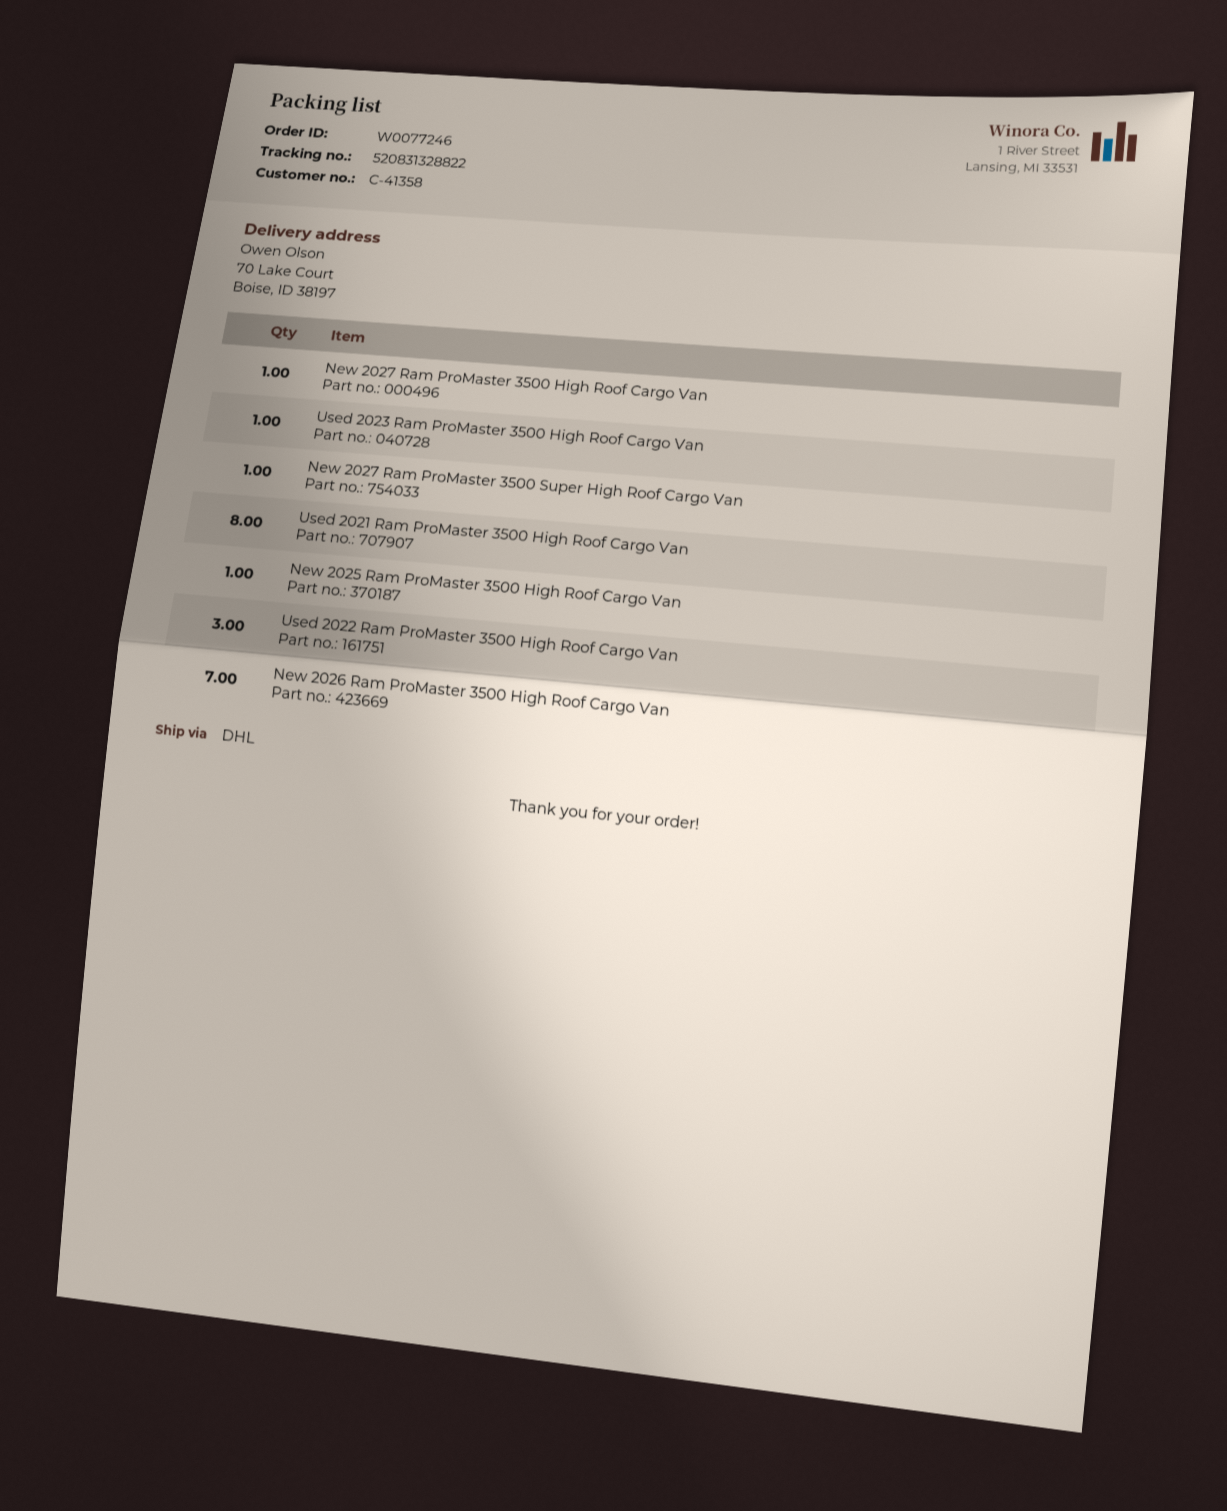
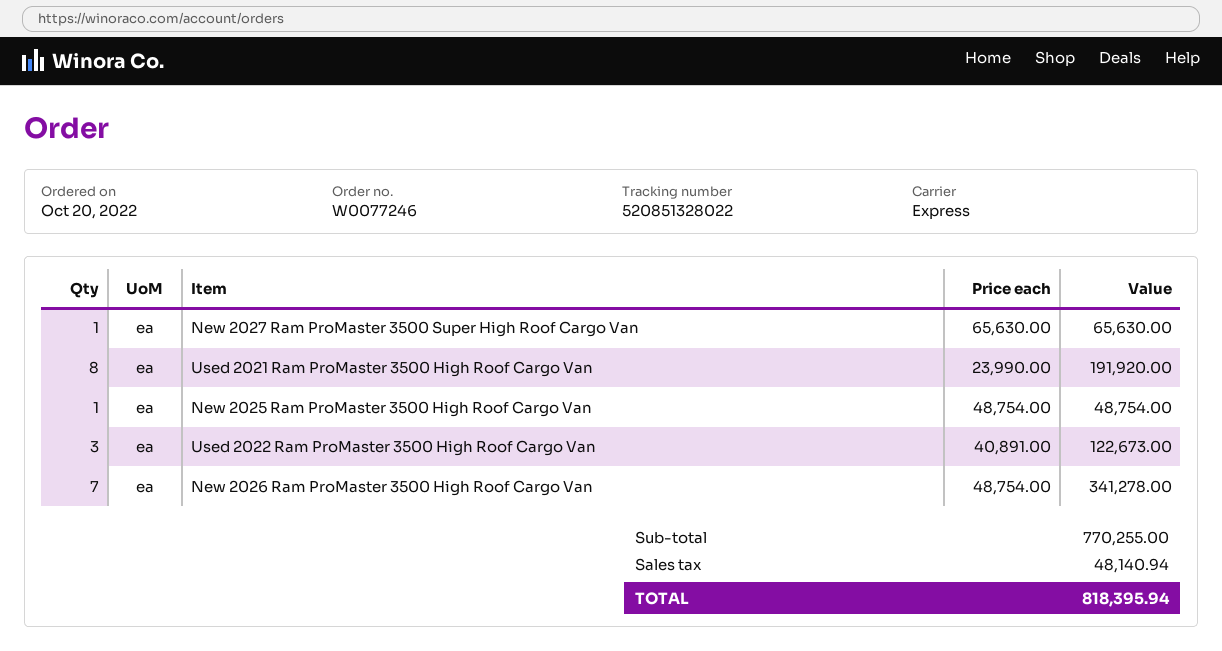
shipping method: DHL -> express
tracking number: 520831328822 -> 520851328022
New 2027 Ram ProMaster 3500 High Roof Cargo Van: 1 -> none
Used 2023 Ram ProMaster 3500 High Roof Cargo Van: 1 -> none

